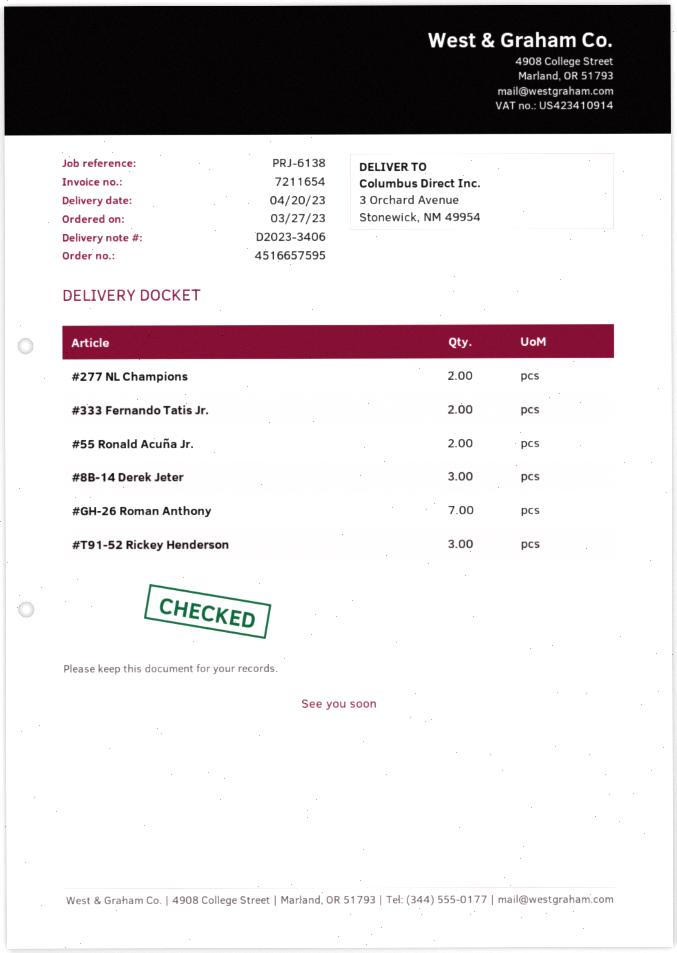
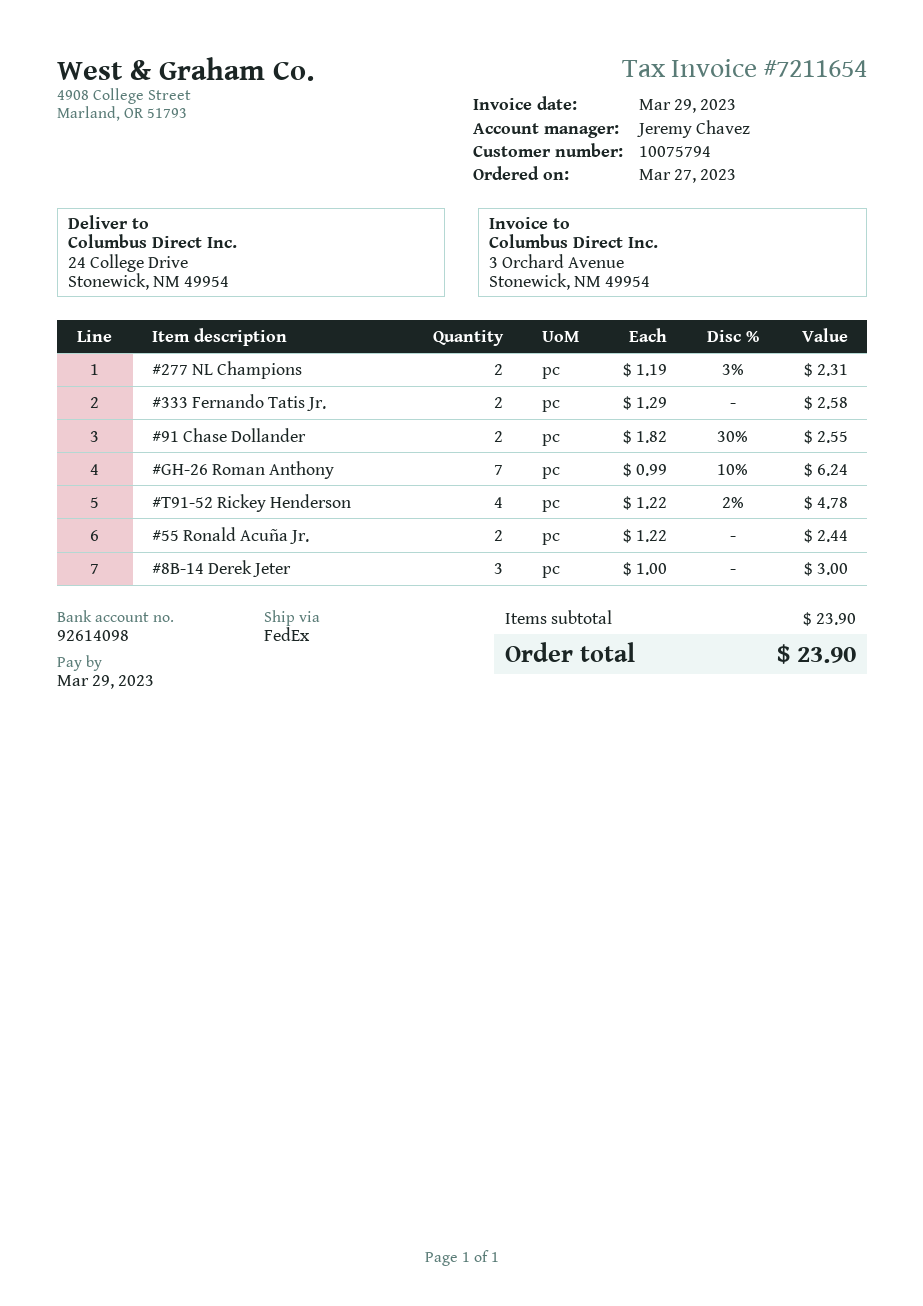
ship to: 3 Orchard Avenue, Stonewick, NM 49954 -> 24 College Drive, Stonewick, NM 49954
#T91-52 Rickey Henderson: 3 -> 4
#91 Chase Dollander: none -> 2

